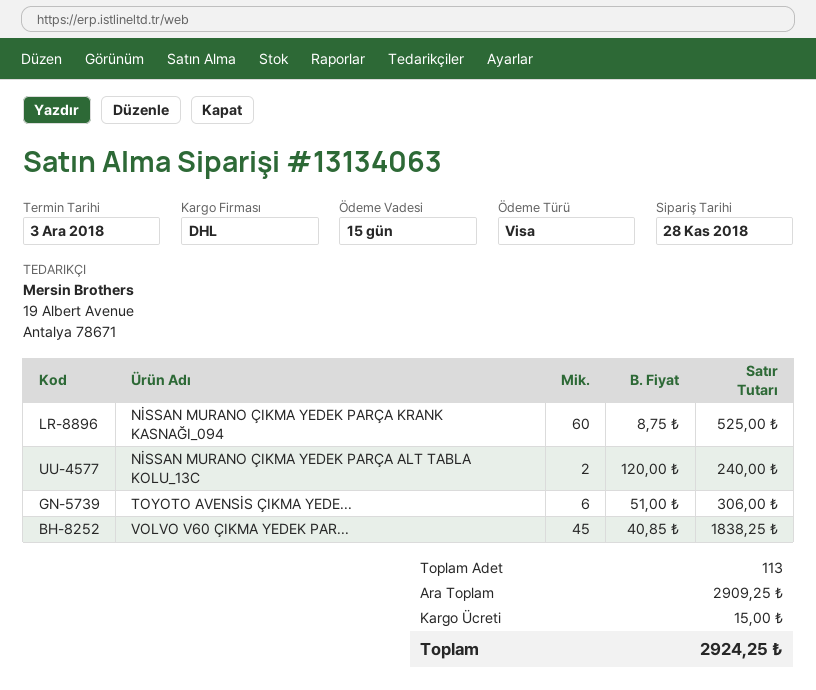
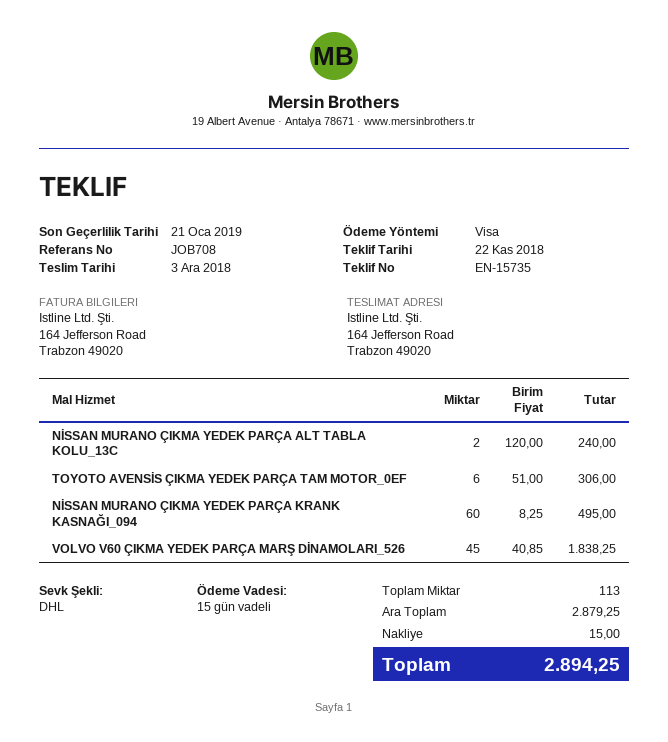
NİSSAN MURANO ÇIKMA YEDEK PARÇA KRANK KASNAĞI_094: 60 x 8.75 = 525.00 -> 60 x 8.25 = 495.00
subtotal: 2909.25 -> 2879.25
total: 2924.25 -> 2894.25

